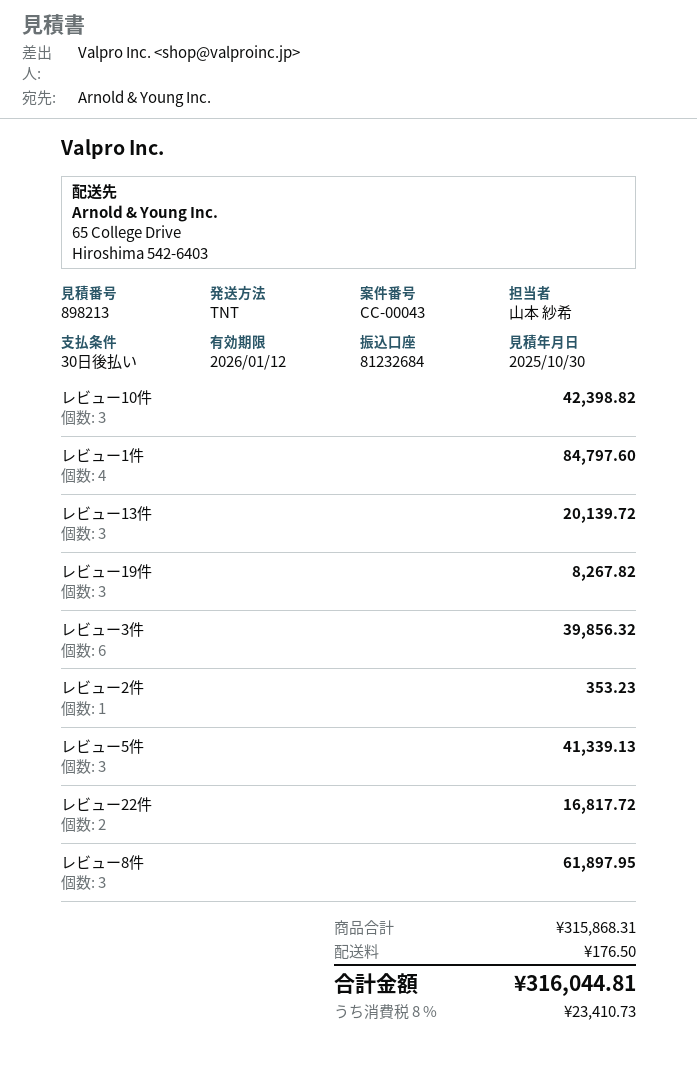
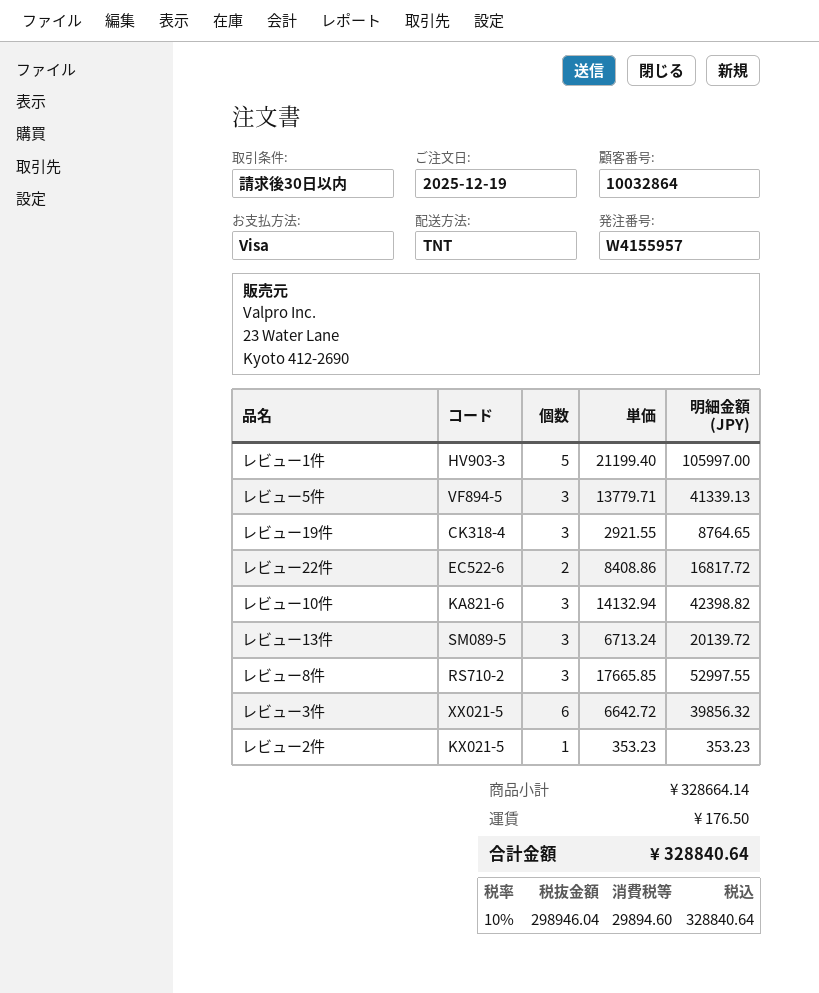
レビュー1件: 4 for 84797.60 -> 5 for 105997.00
レビュー19件: 3 for 8267.82 -> 3 for 8764.65
レビュー8件: 3 for 61897.95 -> 3 for 52997.55
subtotal: 315868.31 -> 328664.14
tax: 8% = 23410.73 -> 10% = 29894.60
total: 316044.81 -> 328840.64

